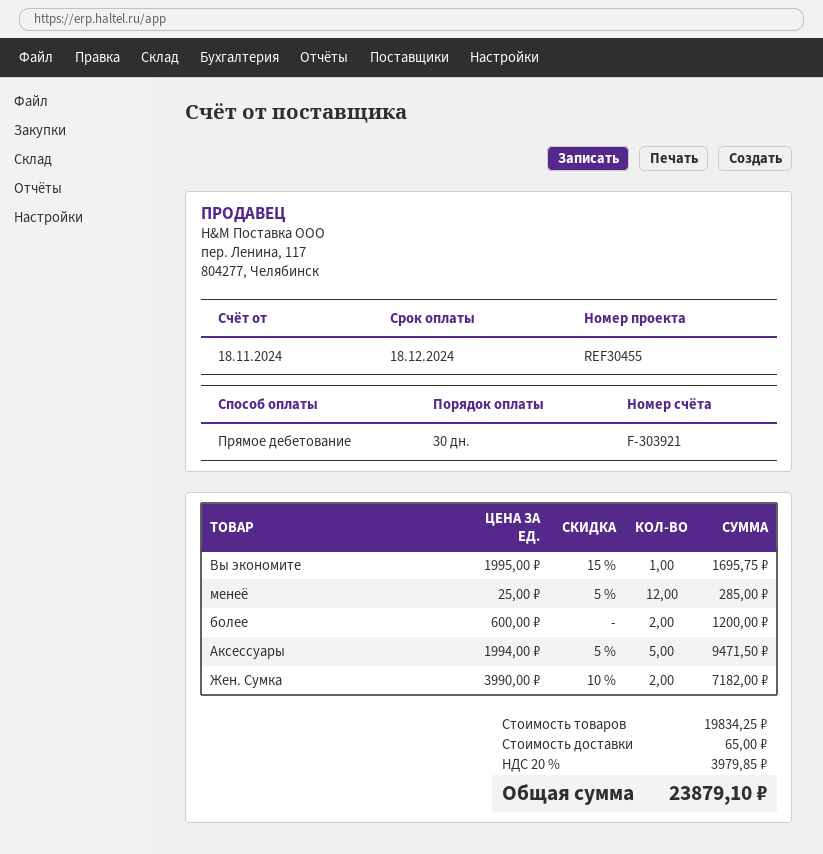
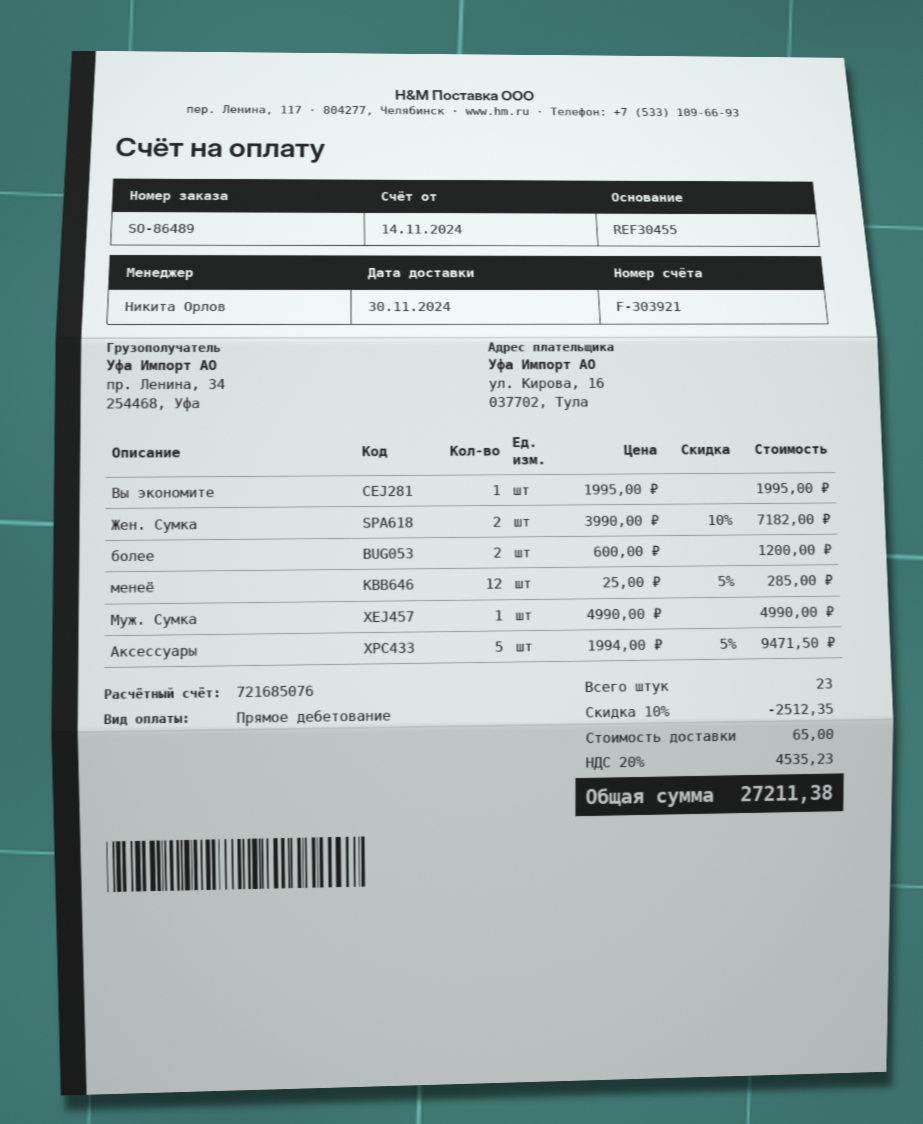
invoice date: 2024-11-18 -> 2024-11-14
Вы экономите: 1 x 1995.00 - 15% = 1695.75 -> 1 x 1995.00 = 1995.00
Муж. Сумка: none -> 1 x 4990.00 = 4990.00
discount: none -> 10% = 2512.35
tax: 20% = 3979.85 -> 20% = 4535.23
total: 23879.10 -> 27211.38

